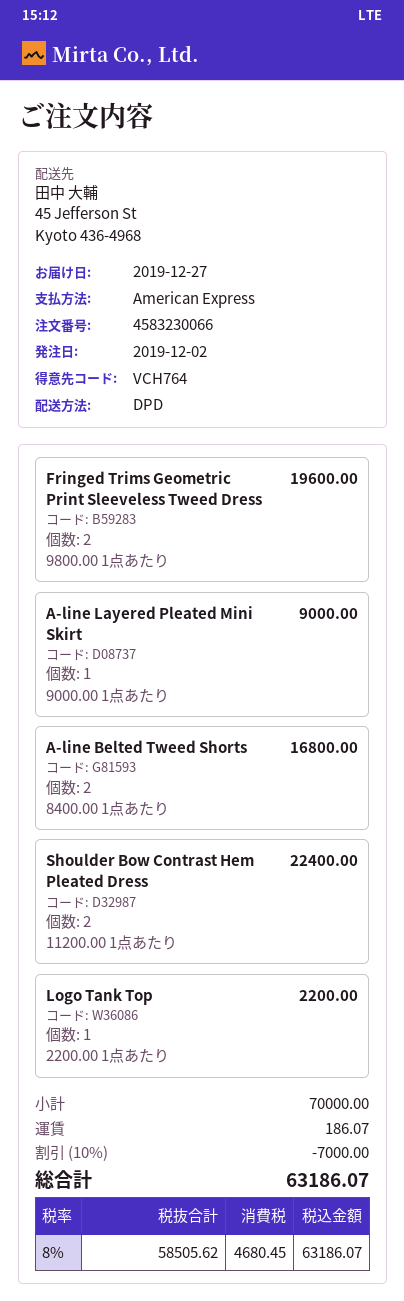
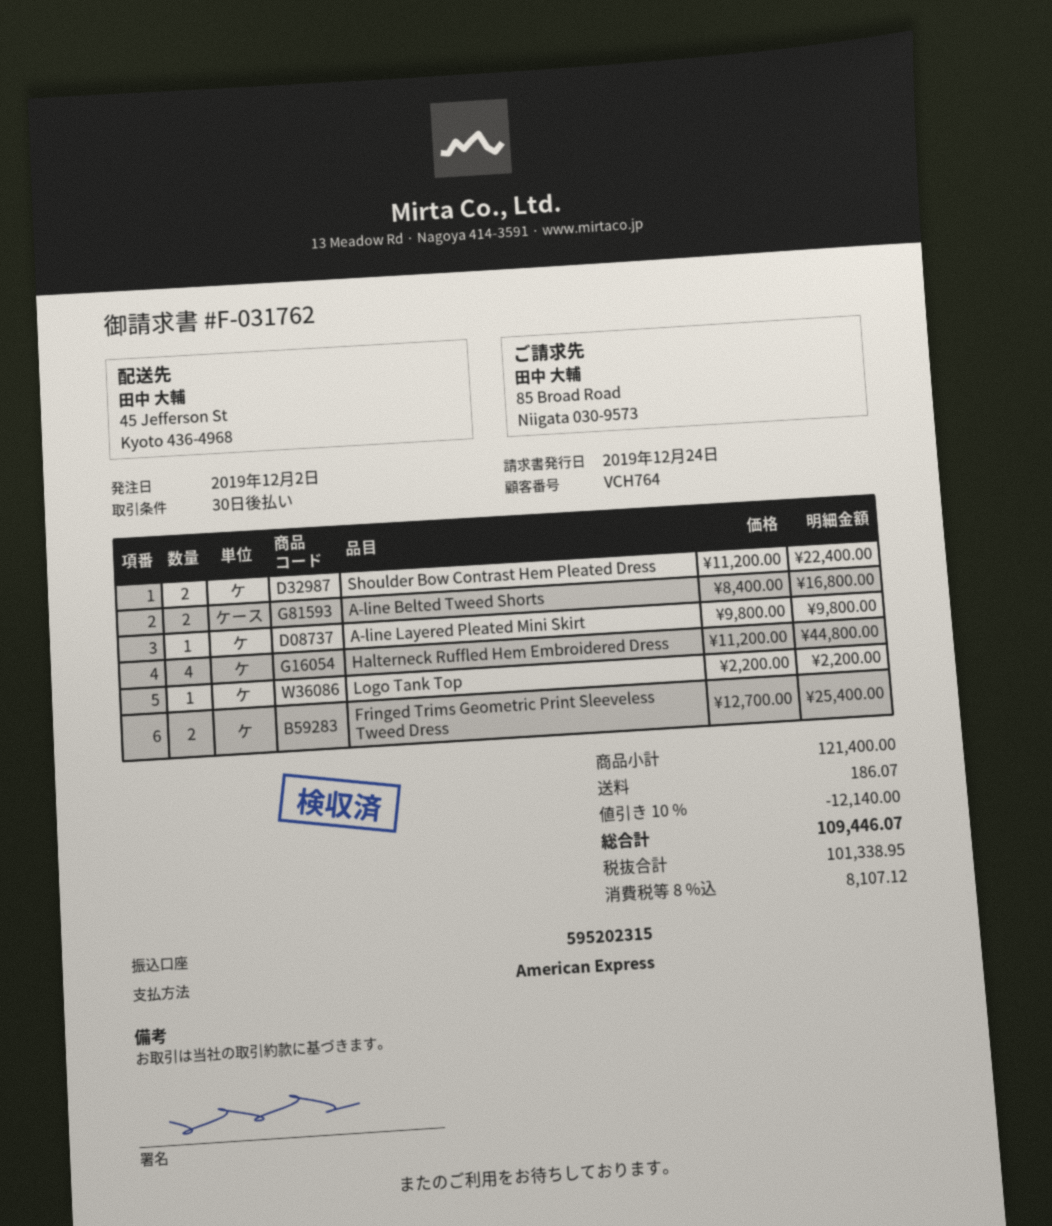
Fringed Trims Geometric Print Sleeveless Tweed Dress: 2 x 9800.00 = 19600.00 -> 2 x 12700.00 = 25400.00
A-line Layered Pleated Mini Skirt: 1 x 9000.00 = 9000.00 -> 1 x 9800.00 = 9800.00
Halterneck Ruffled Hem Embroidered Dress: none -> 4 x 11200.00 = 44800.00
subtotal: 70000.00 -> 121400.00
discount: 10% = 7000.00 -> 10% = 12140.00
net: 58505.62 -> 101338.95
tax: 8% = 4680.45 -> 8% = 8107.12
total: 63186.07 -> 109446.07

